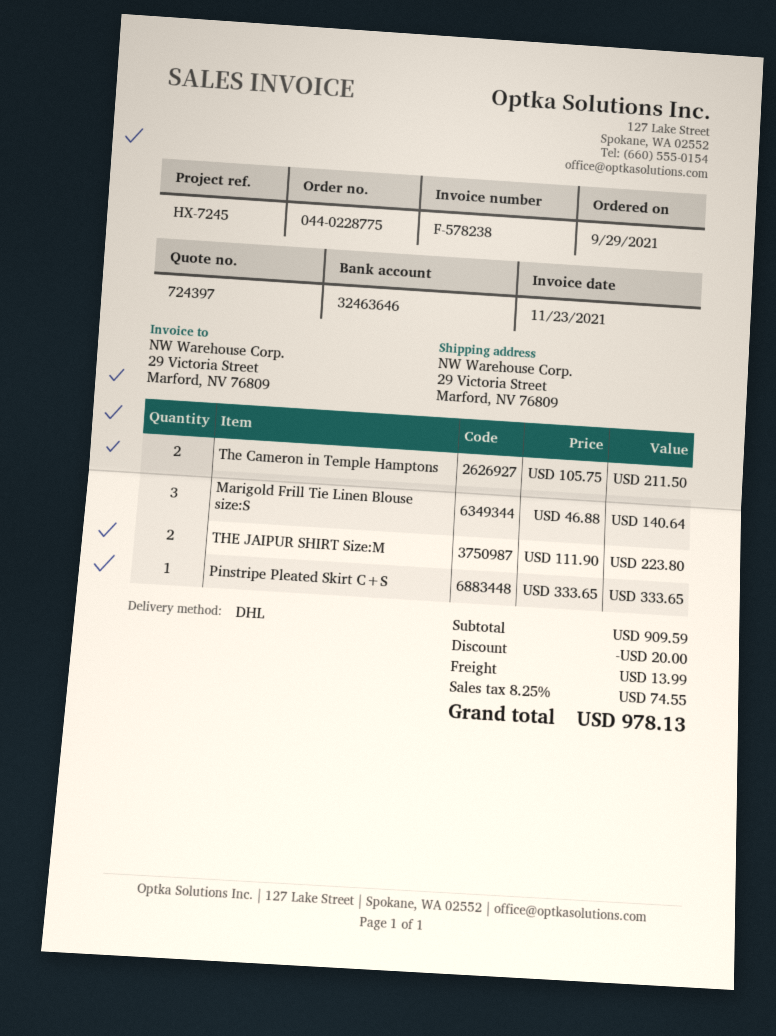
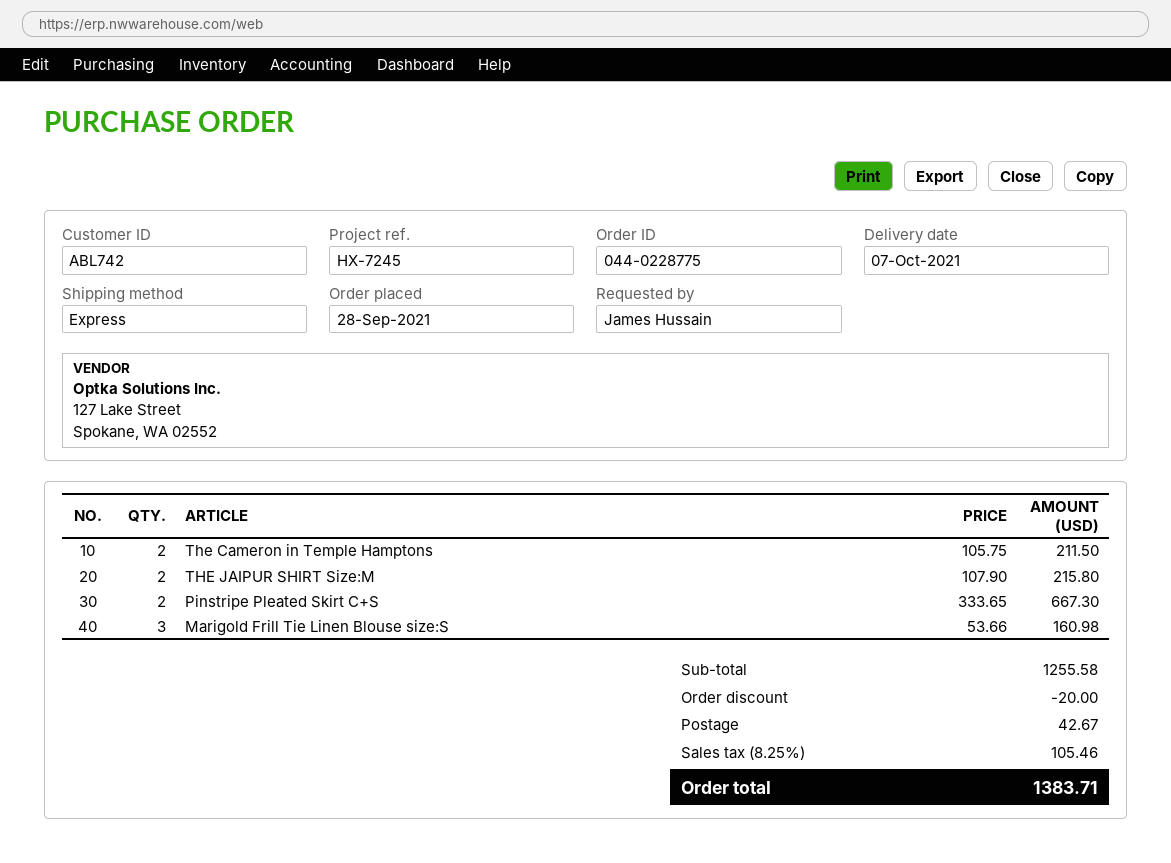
order date: 2021-09-29 -> 2021-09-28
shipping method: DHL -> express
Marigold Frill Tie Linen Blouse size:S: 3 x 46.88 = 140.64 -> 3 x 53.66 = 160.98
THE JAIPUR SHIRT Size:M: 2 x 111.90 = 223.80 -> 2 x 107.90 = 215.80
Pinstripe Pleated Skirt C+S: 1 x 333.65 = 333.65 -> 2 x 333.65 = 667.30
subtotal: 909.59 -> 1255.58
shipping: 13.99 -> 42.67
tax: 8.25% = 74.55 -> 8.25% = 105.46
total: 978.13 -> 1383.71

